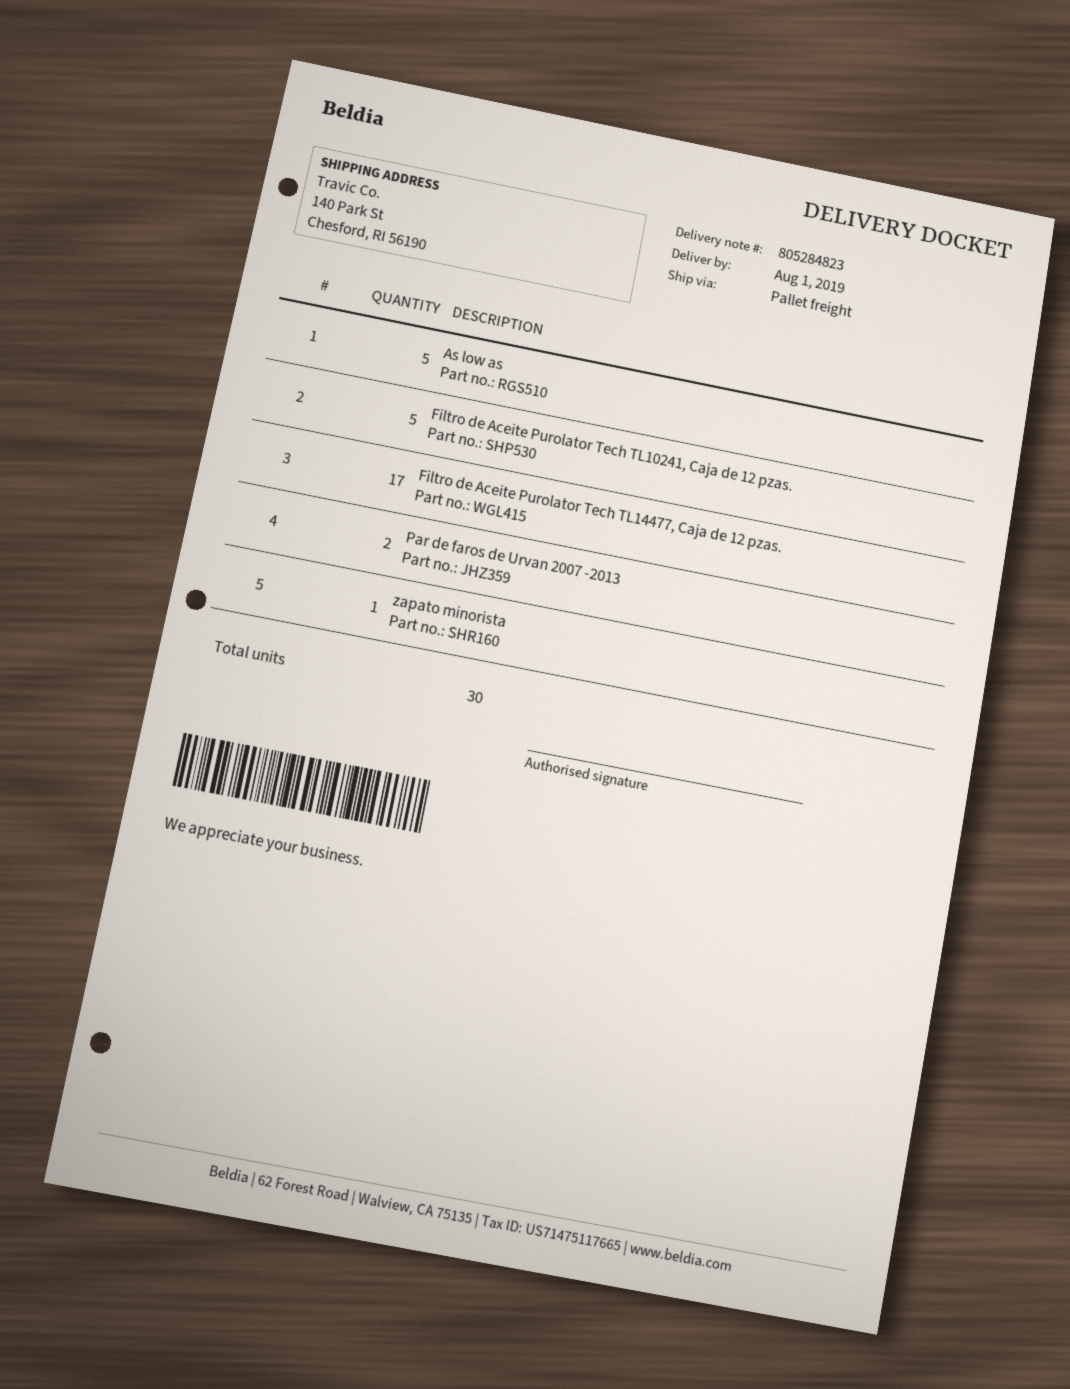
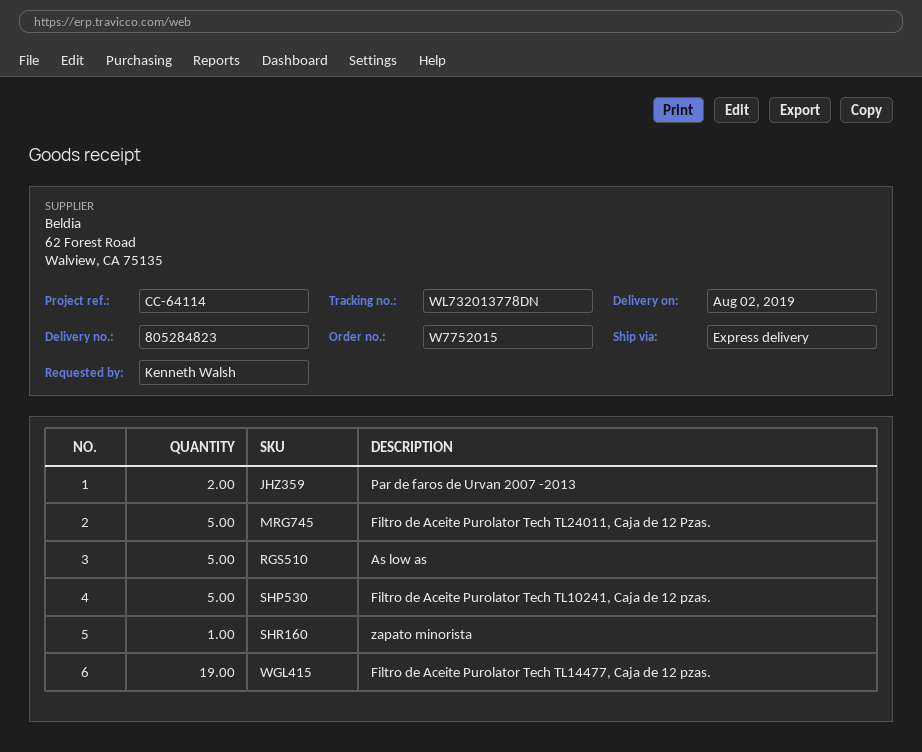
delivery date: 2019-08-01 -> 2019-08-02
shipping method: pallet freight -> express
Filtro de Aceite Purolator Tech TL14477, Caja de 12 pzas.: 17 -> 19
Filtro de Aceite Purolator Tech TL24011, Caja de 12 Pzas.: none -> 5

